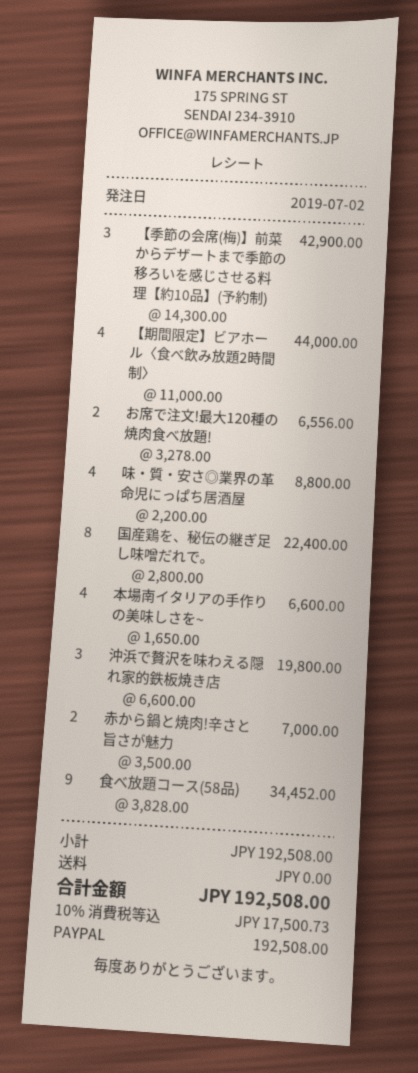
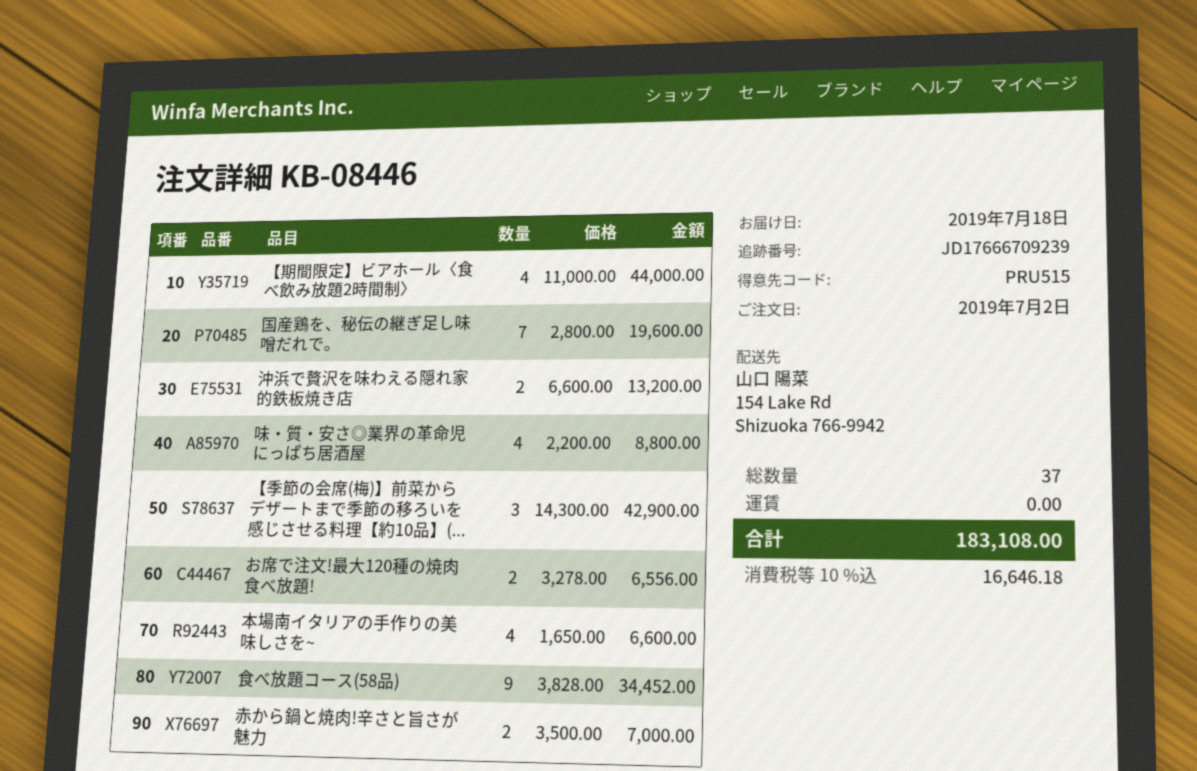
国産鶏を、秘伝の継ぎ足し味噌だれで。: 8 x 2800.00 = 22400.00 -> 7 x 2800.00 = 19600.00
沖浜で贅沢を味わえる隠れ家的鉄板焼き店: 3 x 6600.00 = 19800.00 -> 2 x 6600.00 = 13200.00
tax: 10% = 17500.73 -> 10% = 16646.18
total: 192508.00 -> 183108.00

